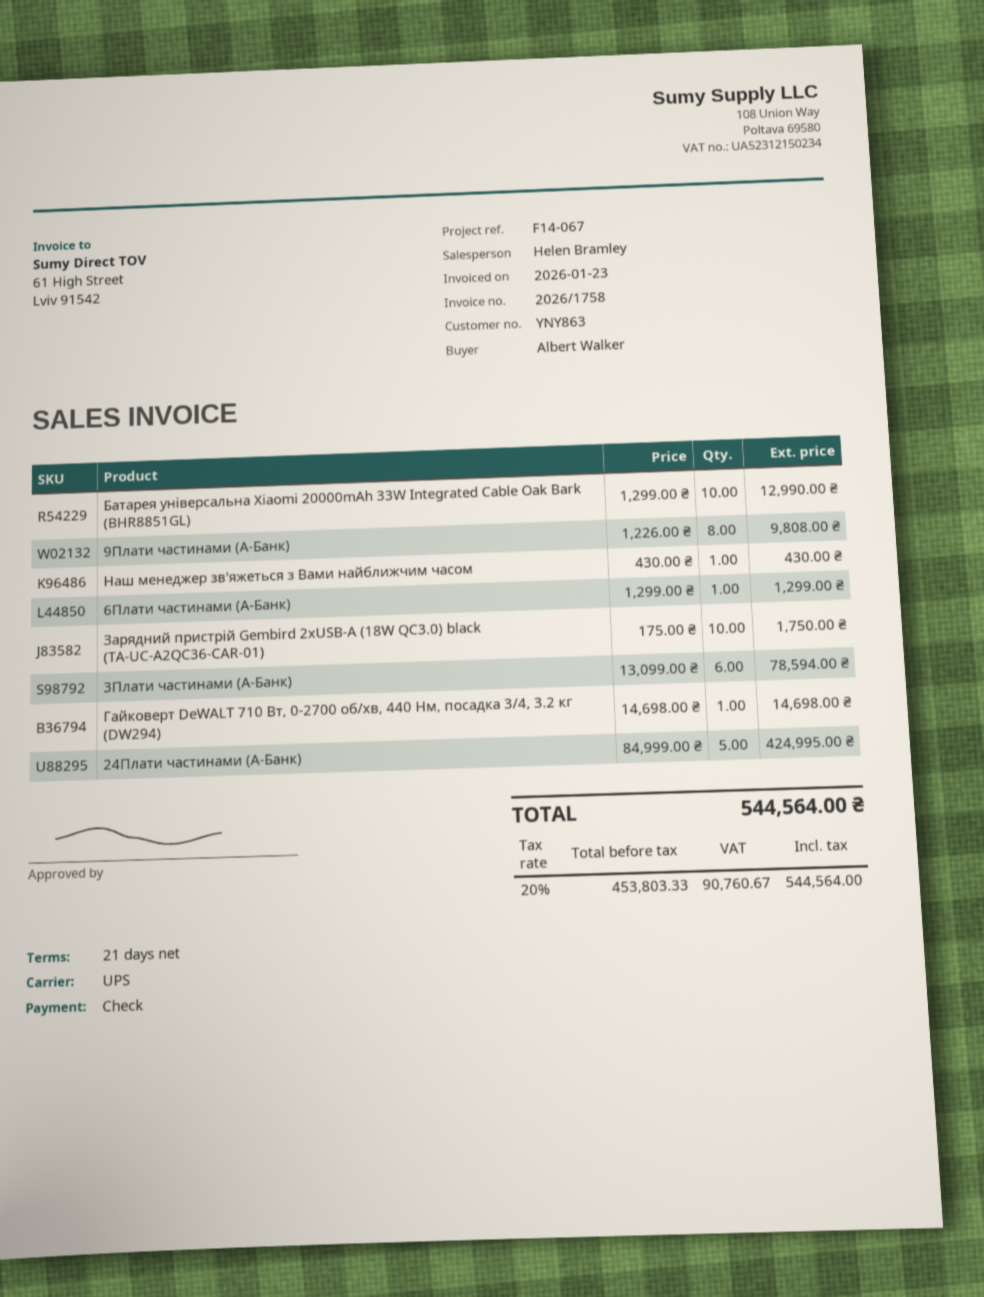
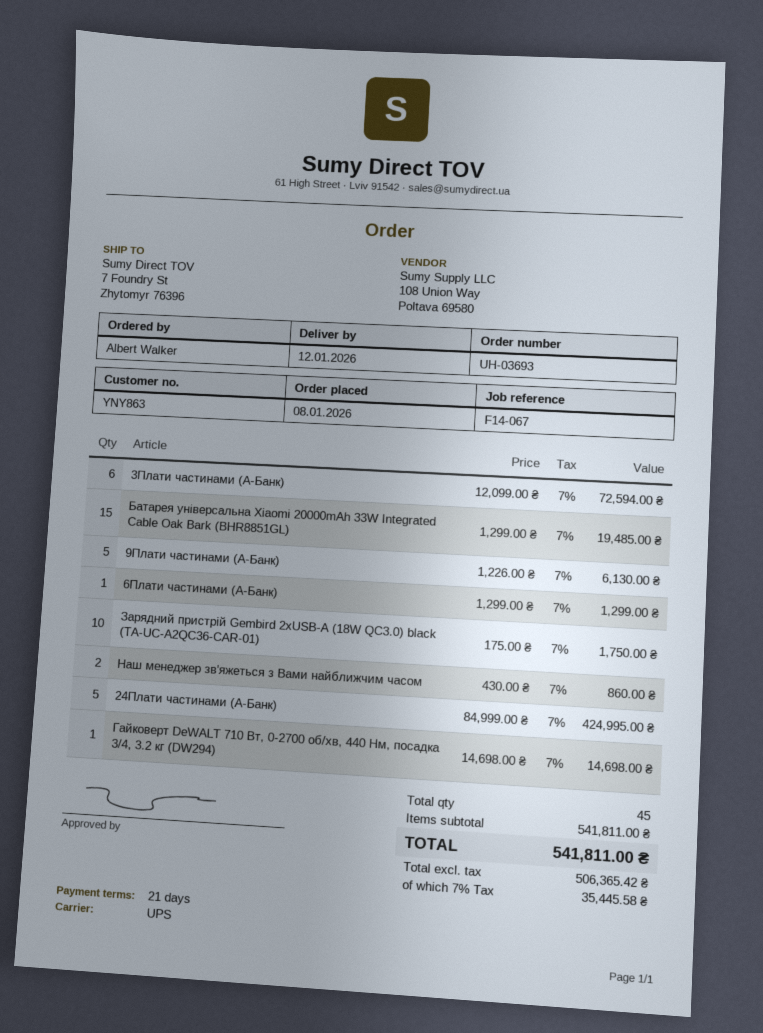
Батарея універсальна Xiaomi 20000mAh 33W Integrated Cable Oak Bark (BHR8851GL): 10 x 1299.00 = 12990.00 -> 15 x 1299.00 = 19485.00
9Плати частинами (А-Банк): 8 x 1226.00 = 9808.00 -> 5 x 1226.00 = 6130.00
Наш менеджер зв'яжеться з Вами найближчим часом: 1 x 430.00 = 430.00 -> 2 x 430.00 = 860.00
3Плати частинами (А-Банк): 6 x 13099.00 = 78594.00 -> 6 x 12099.00 = 72594.00
net: 453803.33 -> 506365.42
tax: 20% = 90760.67 -> 7% = 35445.58
total: 544564.00 -> 541811.00

